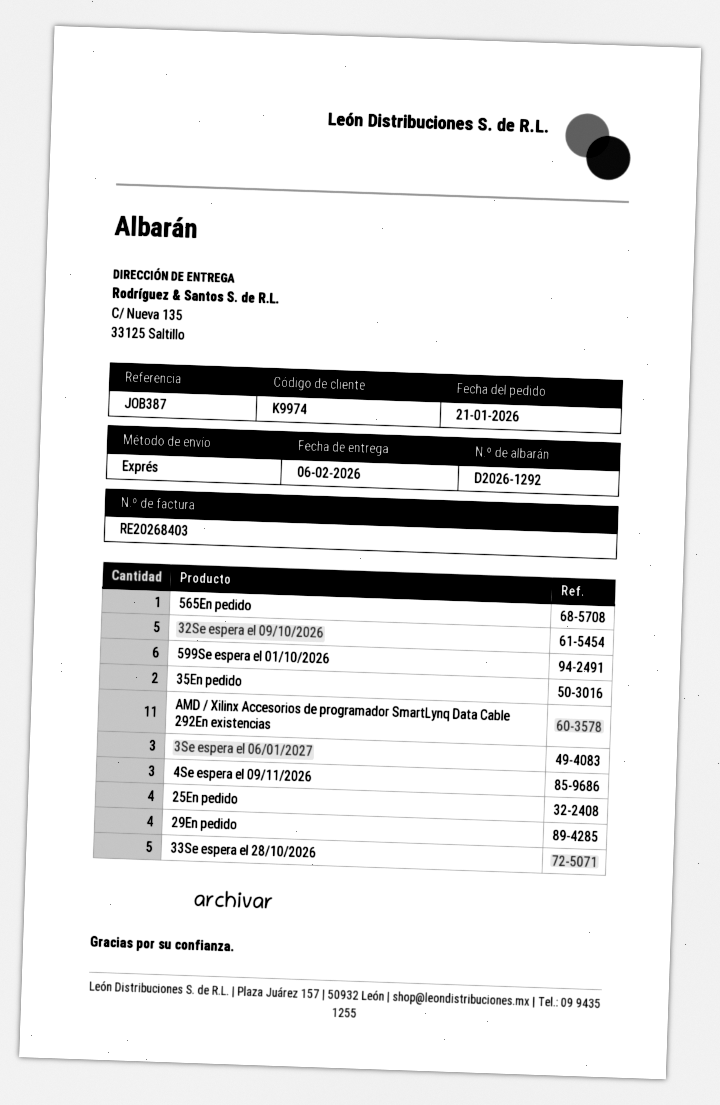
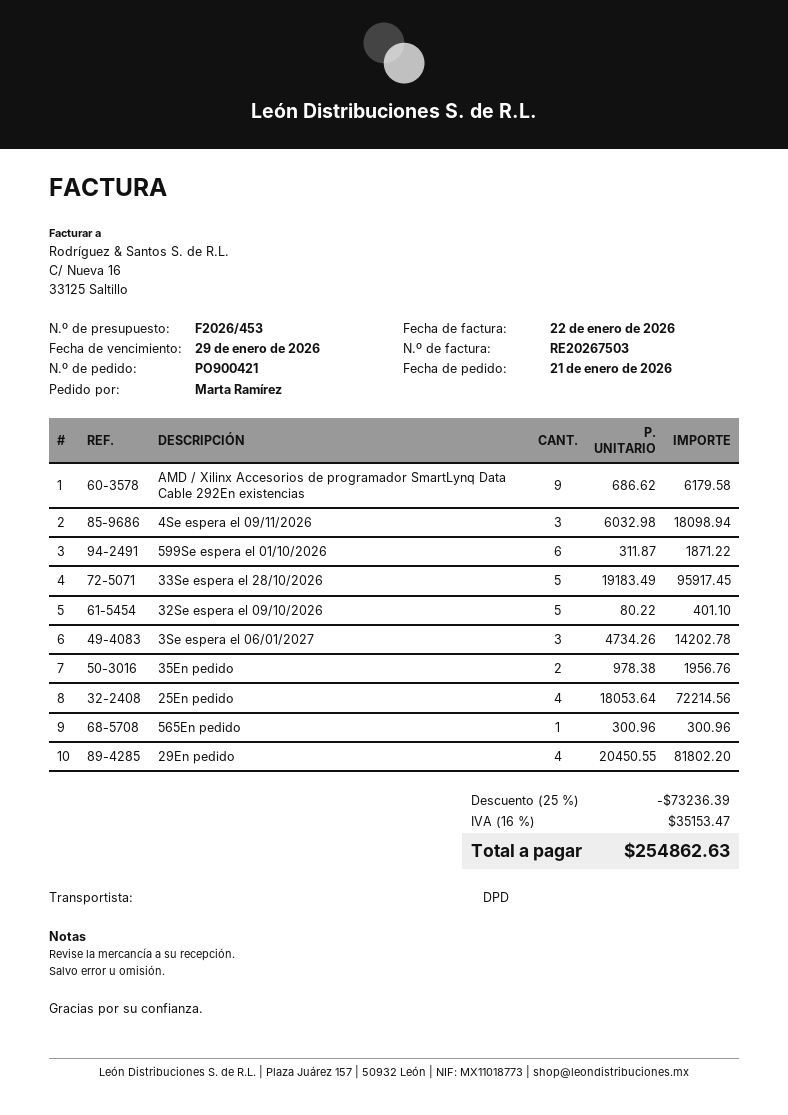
invoice number: RE20268403 -> RE20267503
shipping method: express -> DPD
AMD / Xilinx Accesorios de programador SmartLynq Data Cable 292En existencias: 11 -> 9

